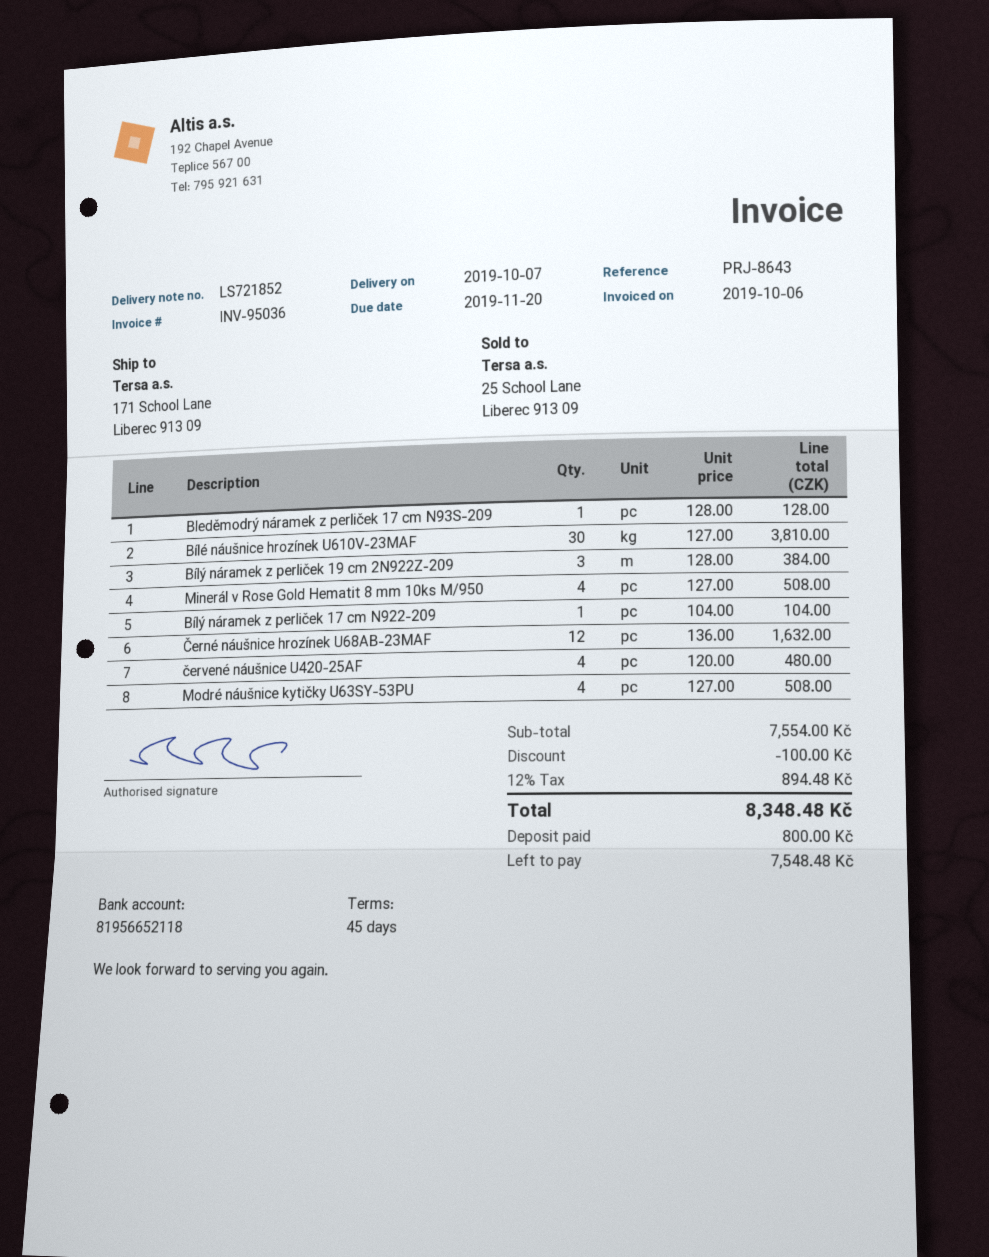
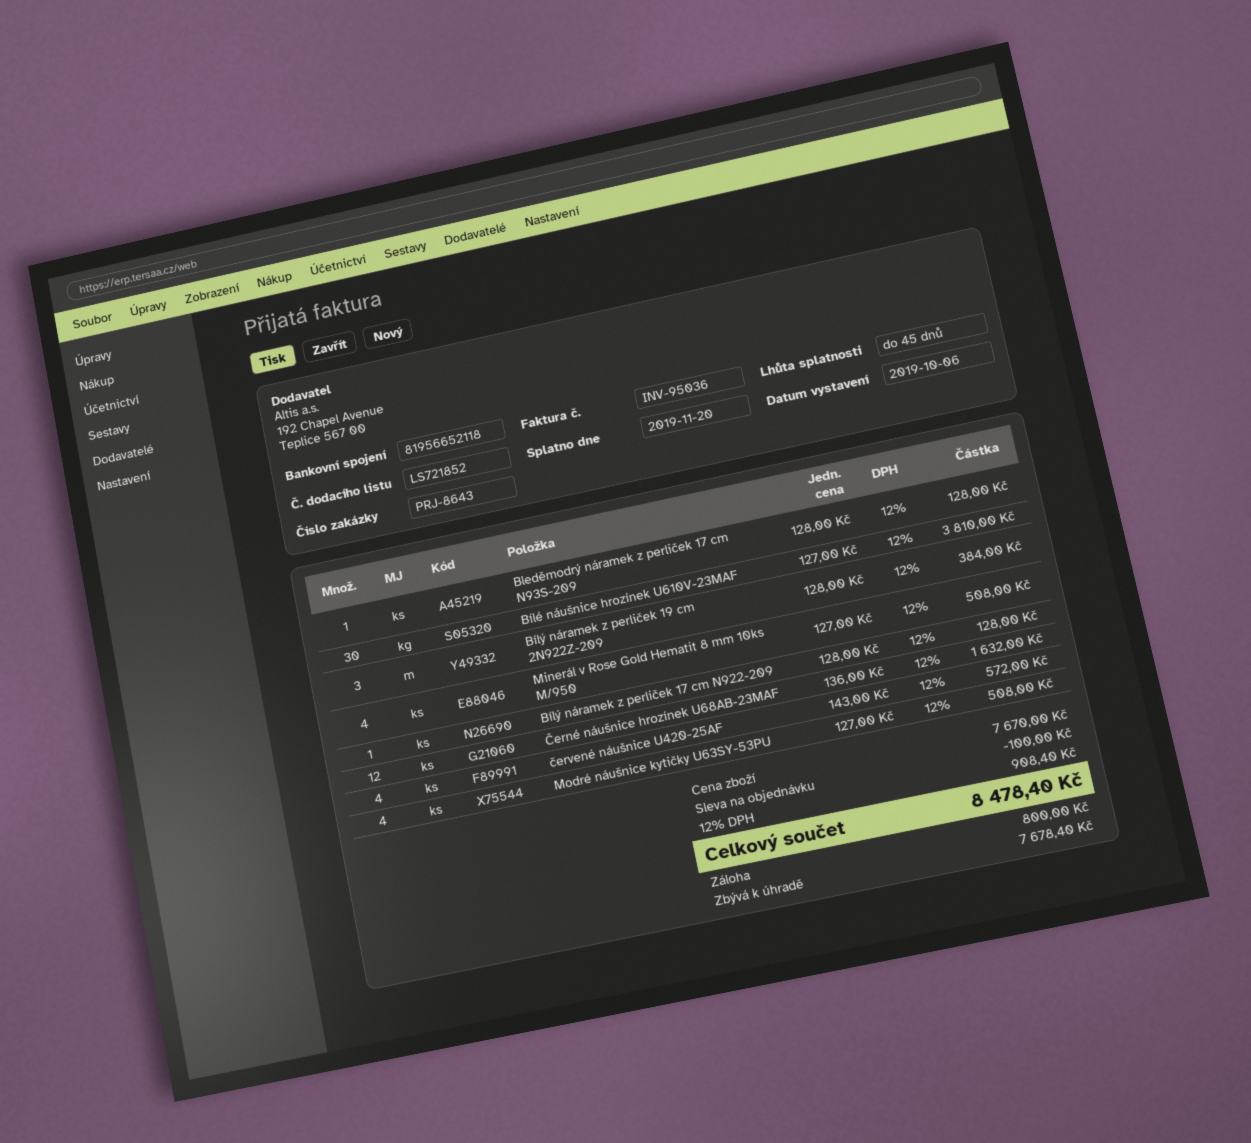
Bílý náramek z perliček 17 cm N922-209: 1 x 104.00 = 104.00 -> 1 x 128.00 = 128.00
červené náušnice U420-25AF: 4 x 120.00 = 480.00 -> 4 x 143.00 = 572.00
subtotal: 7554.00 -> 7670.00
tax: 12% = 894.48 -> 12% = 908.40
total: 8348.48 -> 8478.40
balance: 7548.48 -> 7678.40

